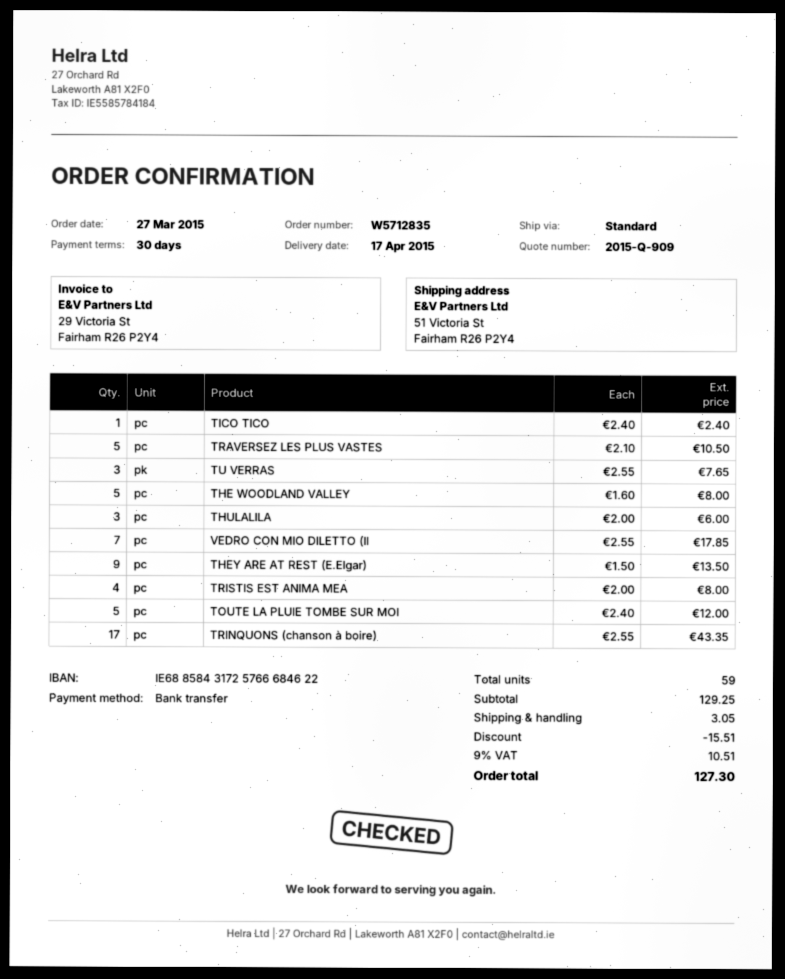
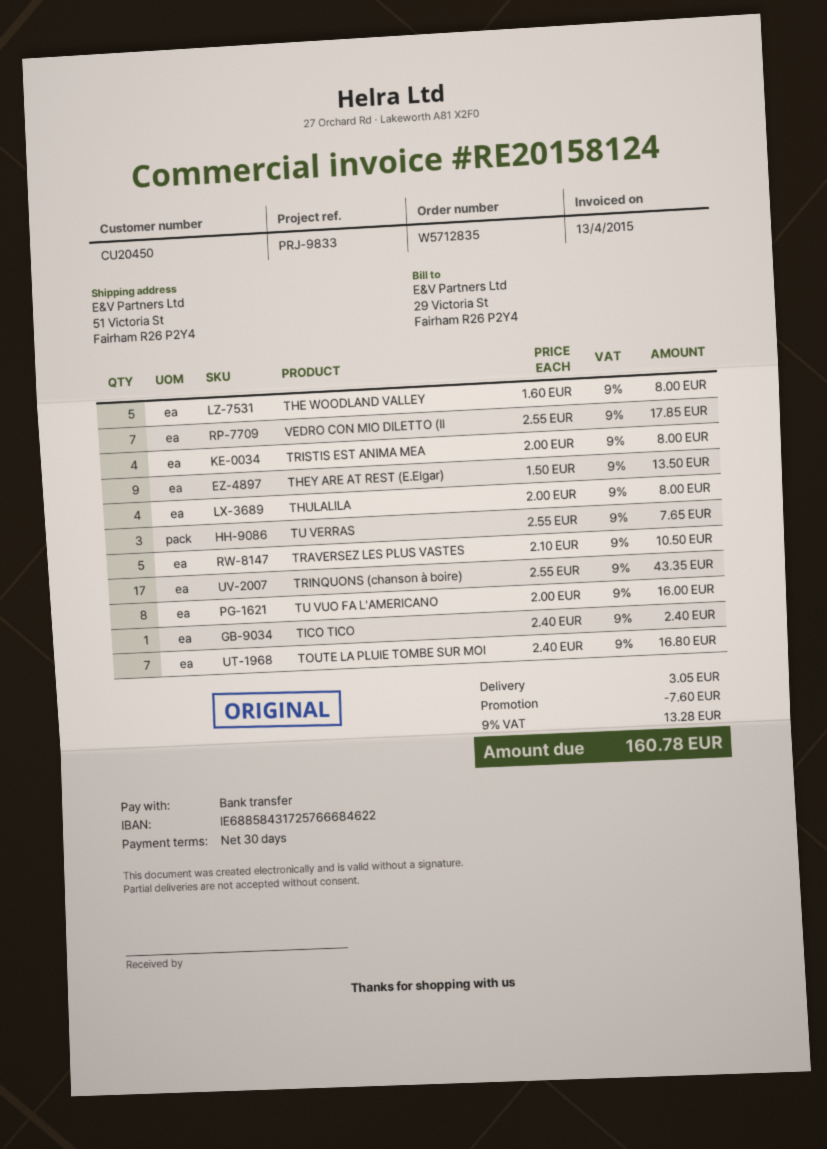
THULALILA: 3 x 2.00 = 6.00 -> 4 x 2.00 = 8.00
TOUTE LA PLUIE TOMBE SUR MOI: 5 x 2.40 = 12.00 -> 7 x 2.40 = 16.80
TU VUO FA L'AMERICANO: none -> 8 x 2.00 = 16.00
discount: 15.51 -> 7.60
tax: 9% = 10.51 -> 9% = 13.28
total: 127.30 -> 160.78

